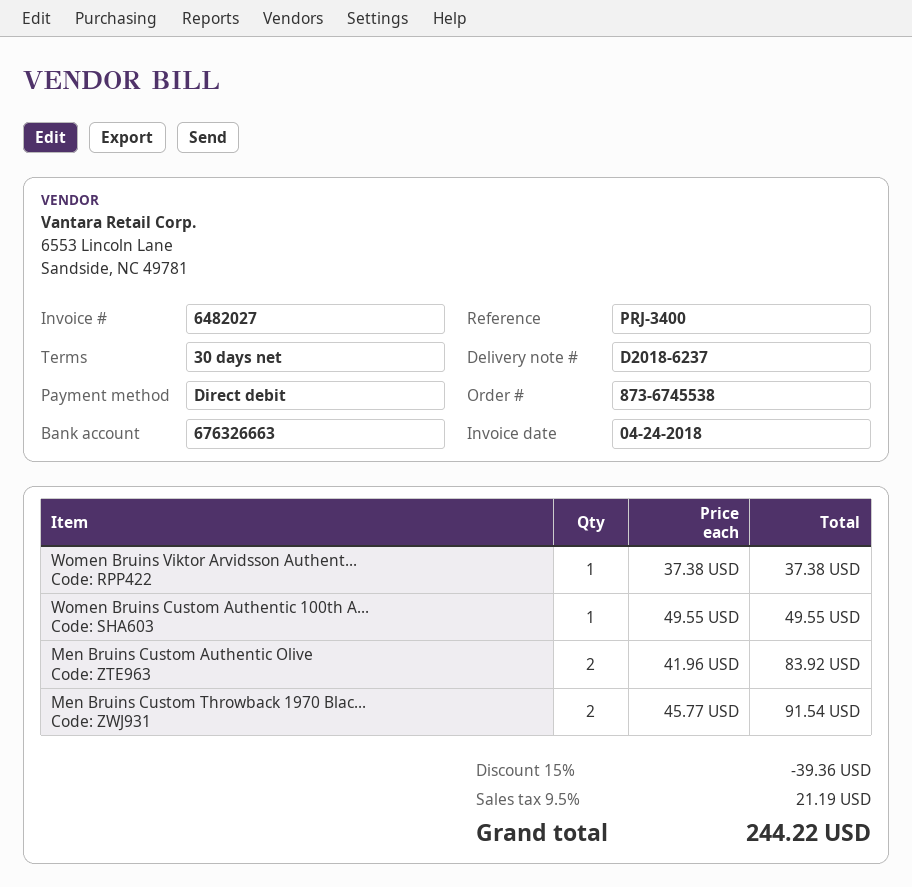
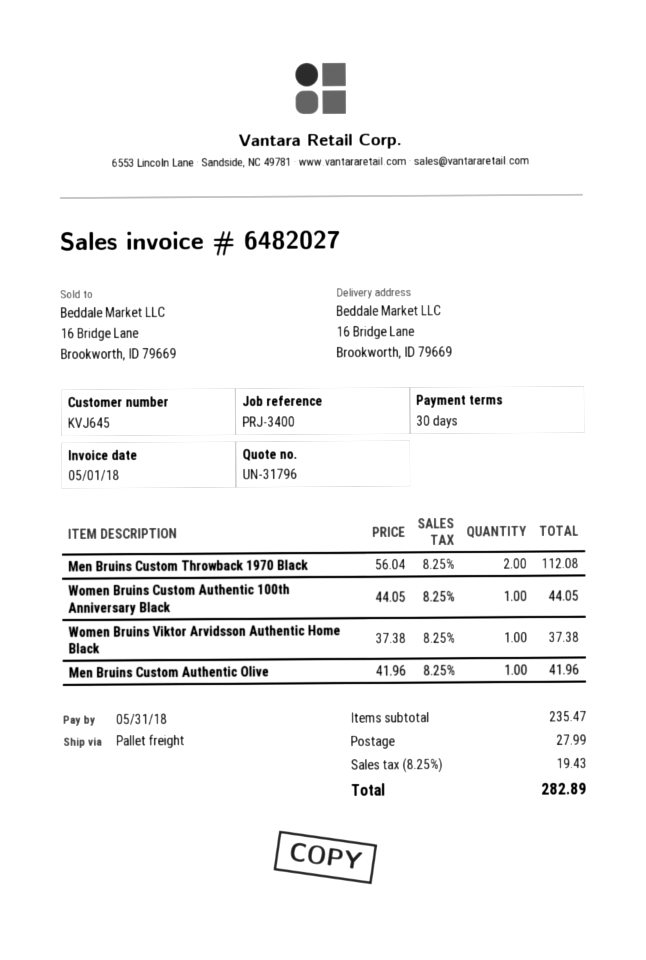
invoice date: 2018-04-24 -> 2018-05-01
Women Bruins Custom Authentic 100th A...: 1 x 49.55 = 49.55 -> 1 x 44.05 = 44.05
Men Bruins Custom Authentic Olive: 2 x 41.96 = 83.92 -> 1 x 41.96 = 41.96
Men Bruins Custom Throwback 1970 Blac...: 2 x 45.77 = 91.54 -> 2 x 56.04 = 112.08
discount: 15% = 39.36 -> none
shipping: none -> 27.99
tax: 9.5% = 21.19 -> 8.25% = 19.43
total: 244.22 -> 282.89

